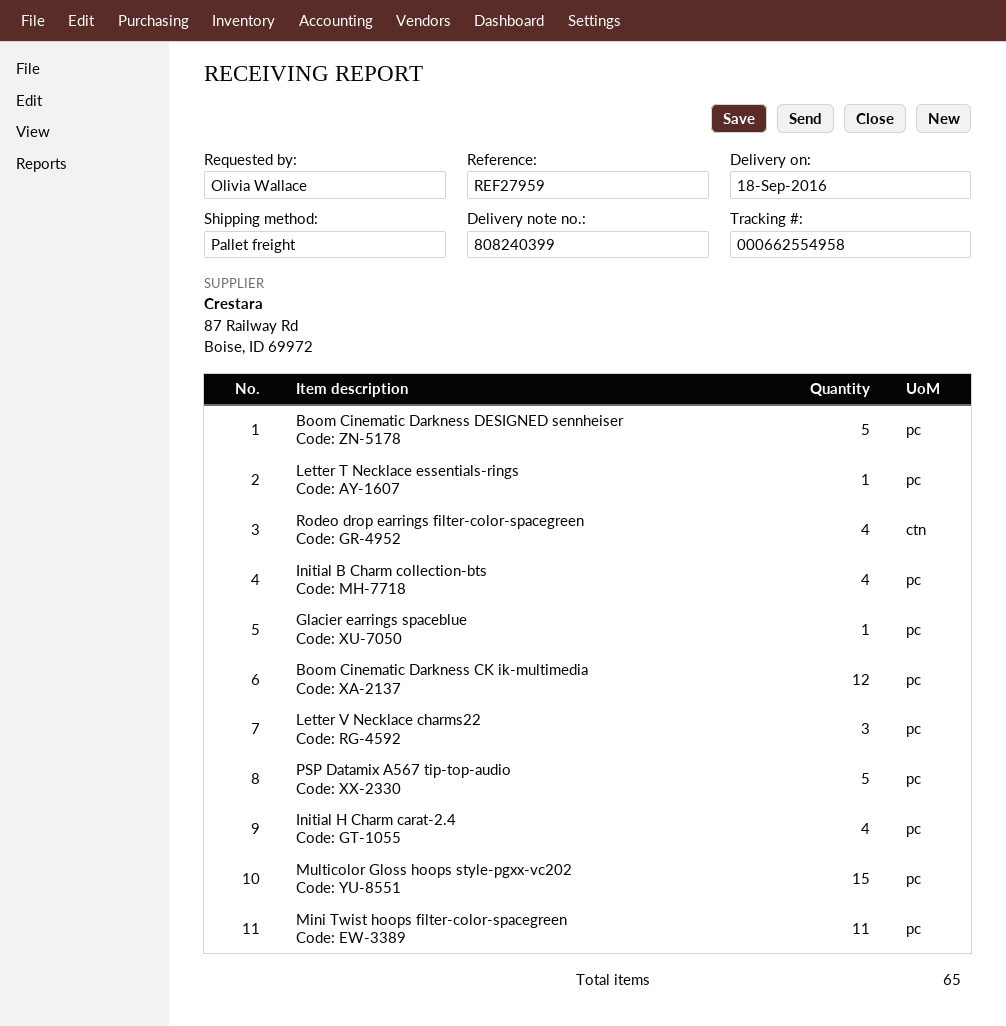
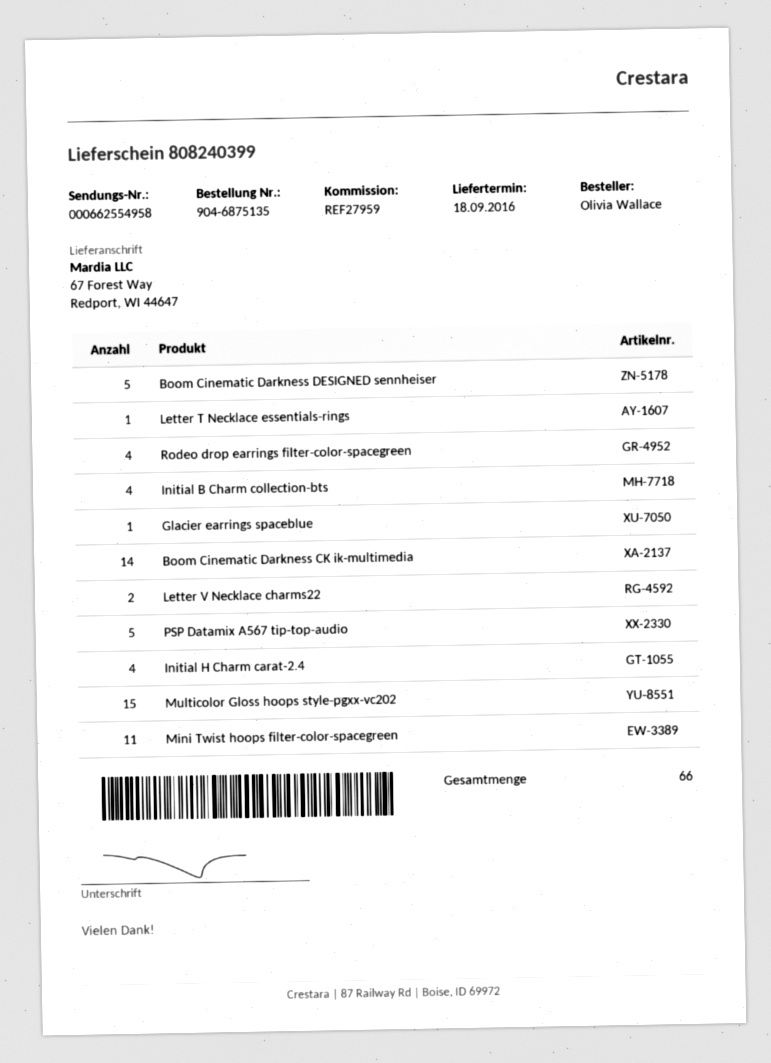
Boom Cinematic Darkness CK ik-multimedia: 12 -> 14
Letter V Necklace charms22: 3 -> 2
total quantity: 65 -> 66

